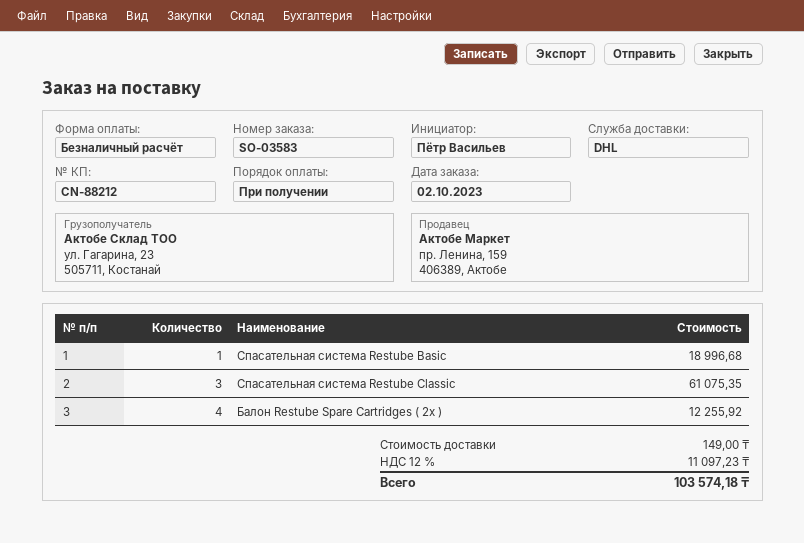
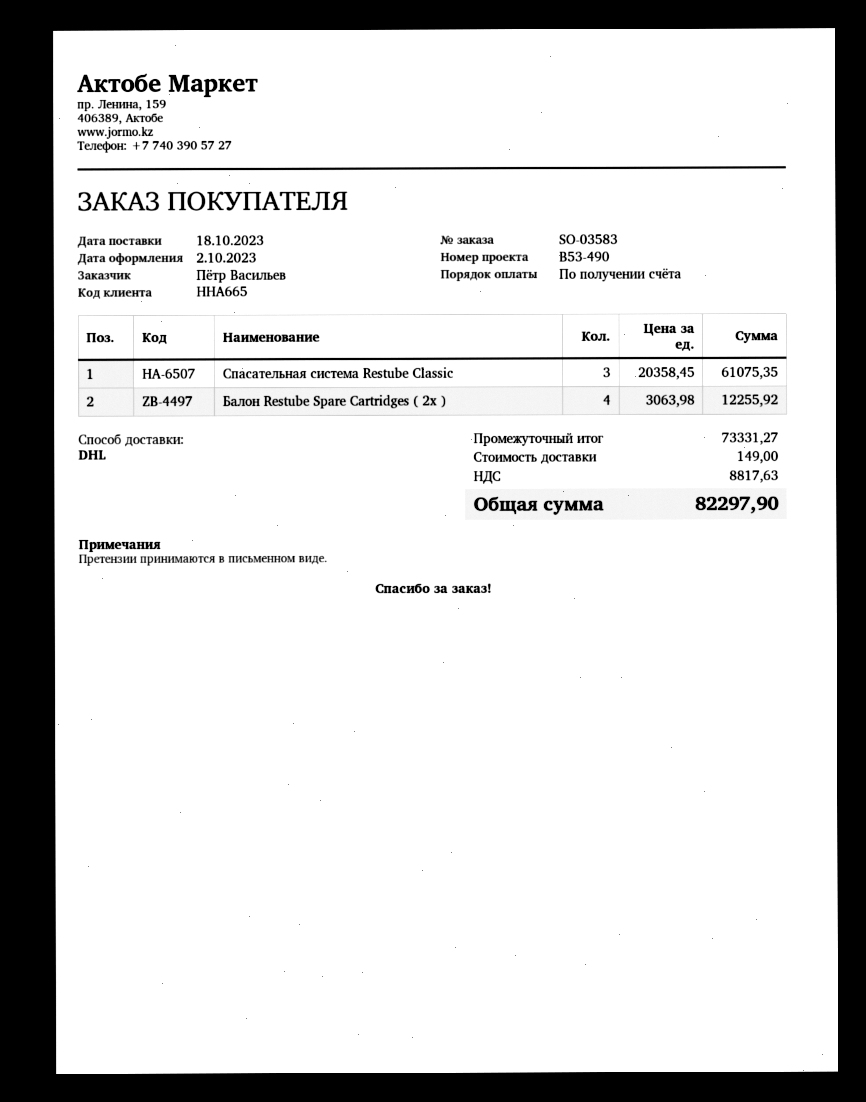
Спасательная система Restube Basic: 1 for 18996.68 -> none
tax: 11097.23 -> 8817.63
total: 103574.18 -> 82297.90

